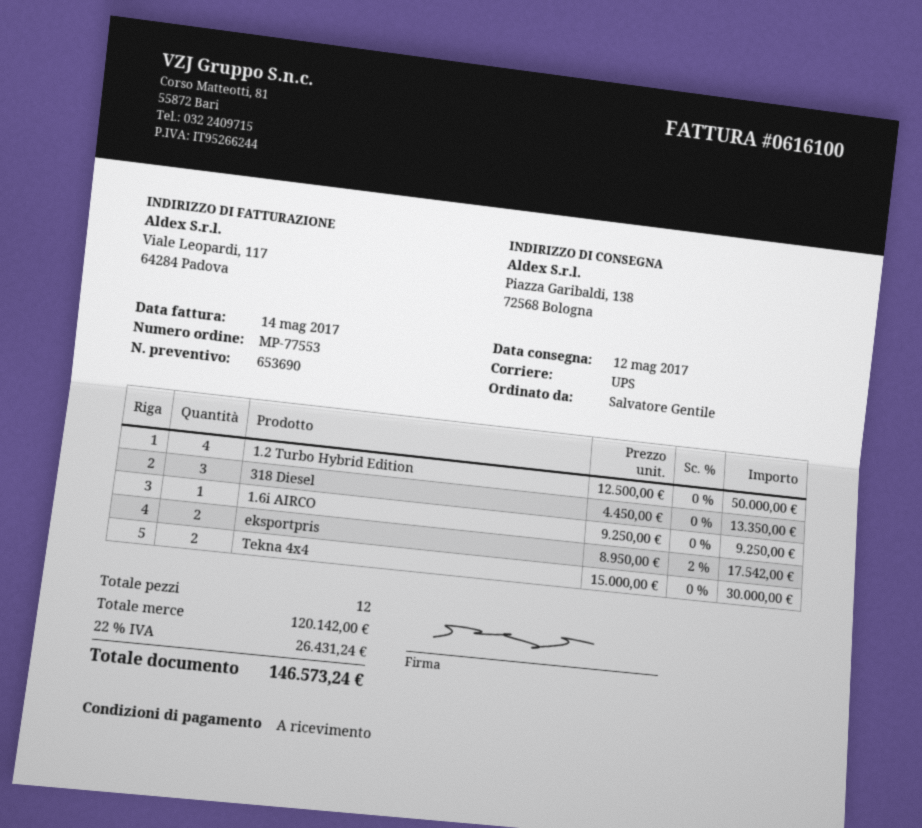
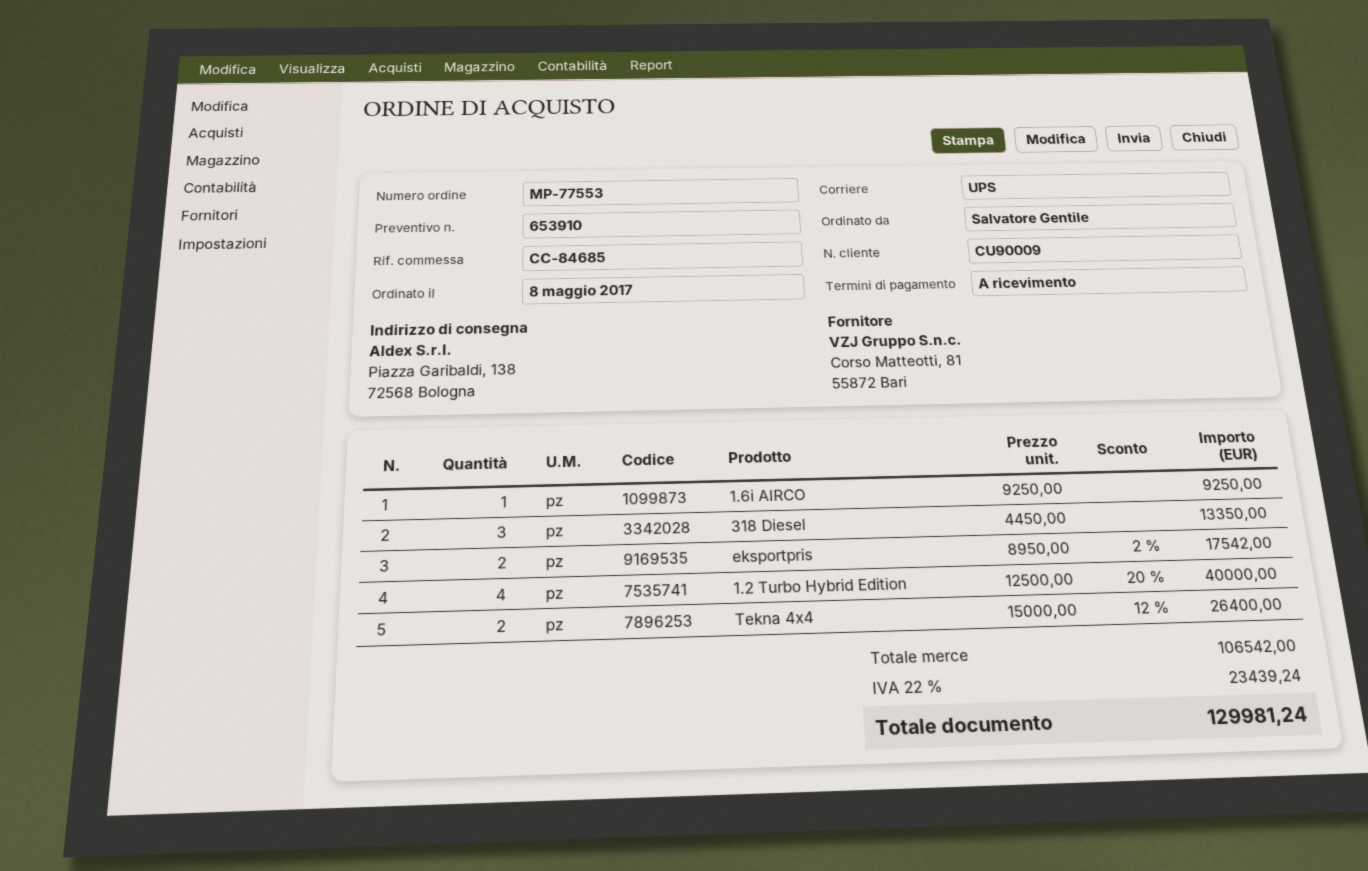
quote number: 653690 -> 653910
1.2 Turbo Hybrid Edition: 4 x 12500.00 = 50000.00 -> 4 x 12500.00 - 20% = 40000.00
Tekna 4x4: 2 x 15000.00 = 30000.00 -> 2 x 15000.00 - 12% = 26400.00
subtotal: 120142.00 -> 106542.00
tax: 22% = 26431.24 -> 22% = 23439.24
total: 146573.24 -> 129981.24

